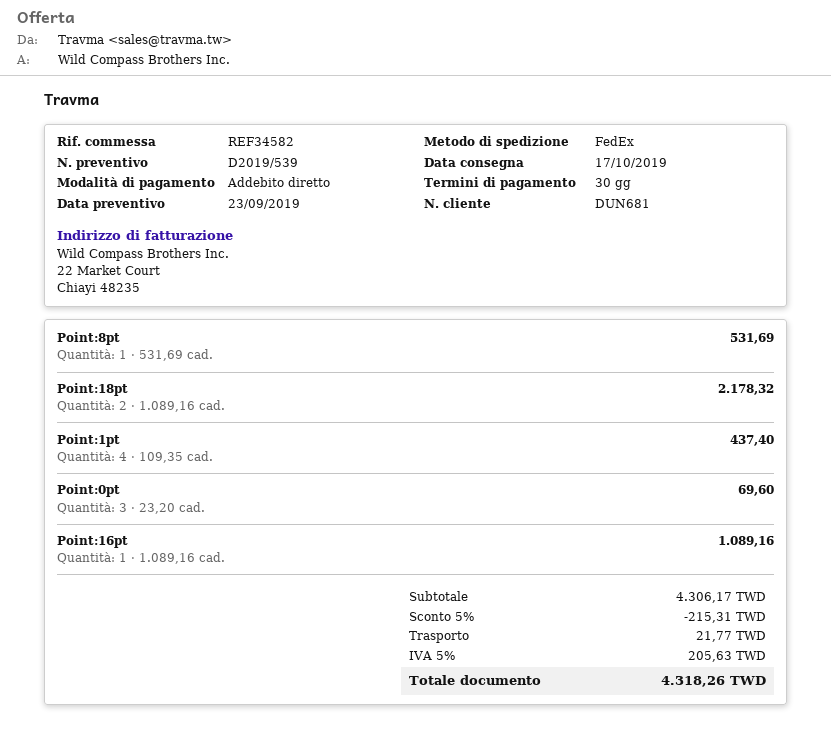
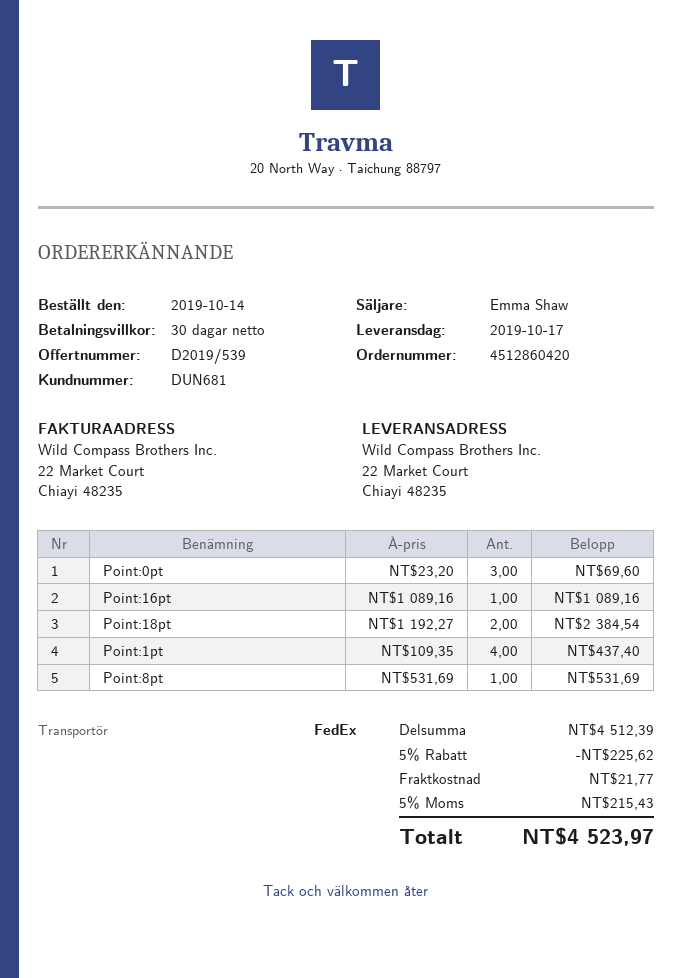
Point:18pt: 2 x 1089.16 = 2178.32 -> 2 x 1192.27 = 2384.54
subtotal: 4306.17 -> 4512.39
discount: 5% = 215.31 -> 5% = 225.62
tax: 5% = 205.63 -> 5% = 215.43
total: 4318.26 -> 4523.97

